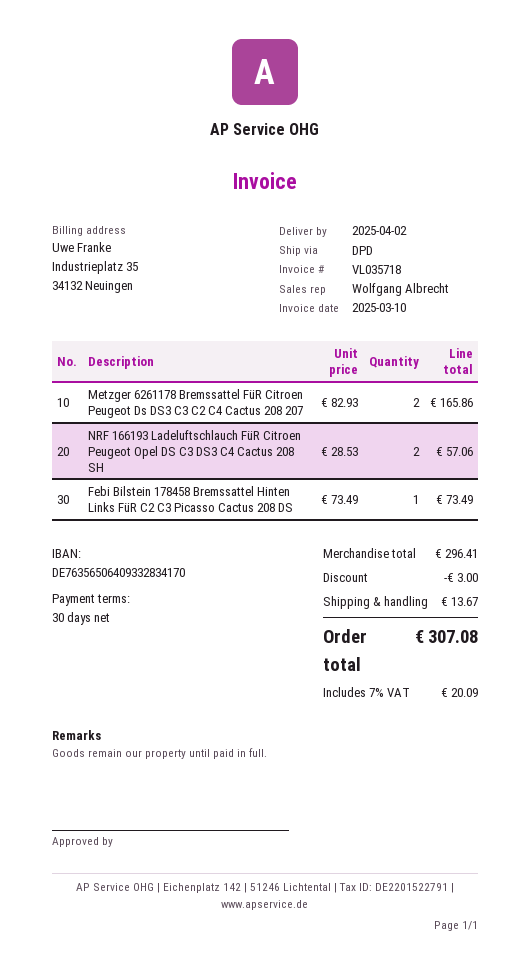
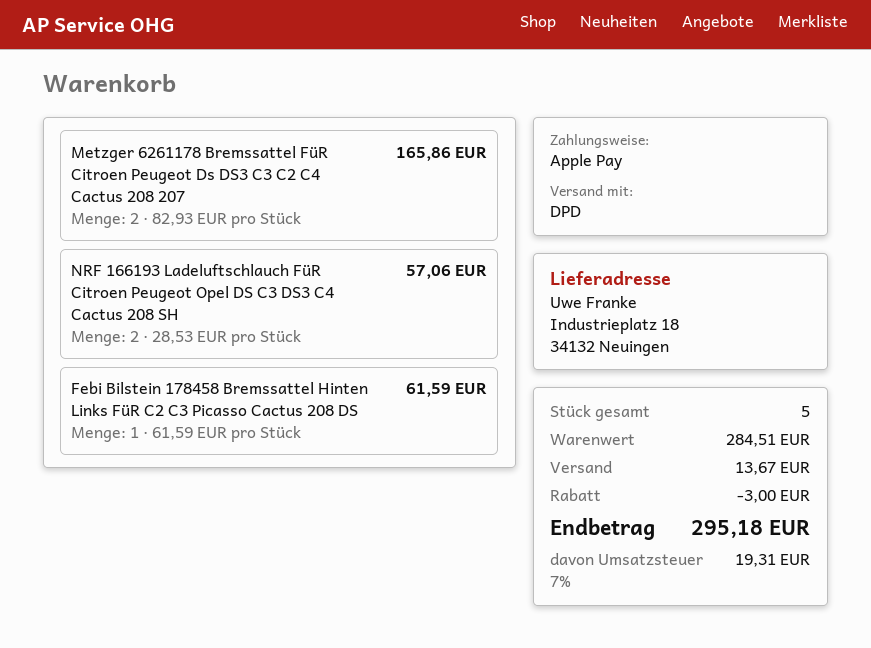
Febi Bilstein 178458 Bremssattel Hinten Links FüR C2 C3 Picasso Cactus 208 DS: 1 x 73.49 = 73.49 -> 1 x 61.59 = 61.59
subtotal: 296.41 -> 284.51
tax: 7% = 20.09 -> 7% = 19.31
total: 307.08 -> 295.18

